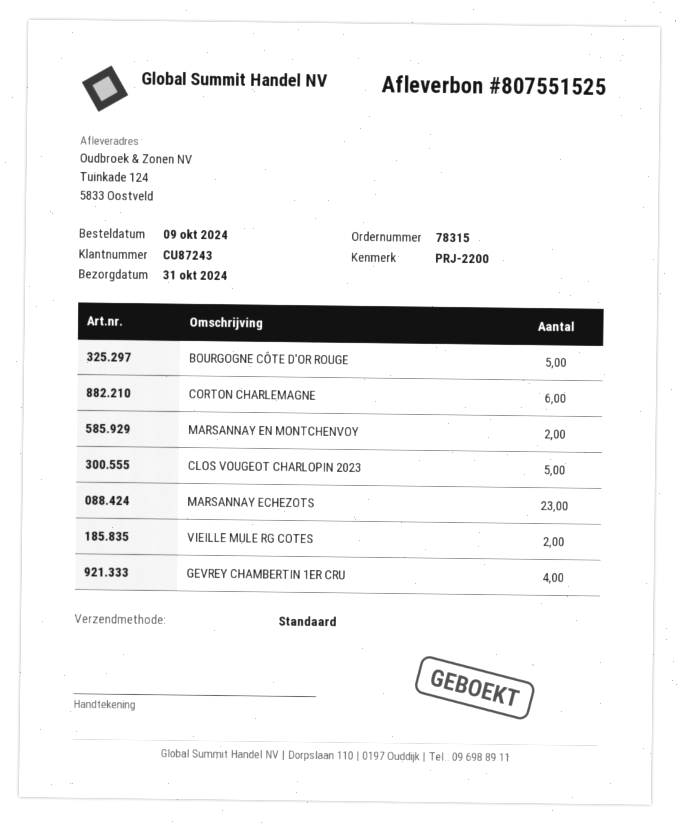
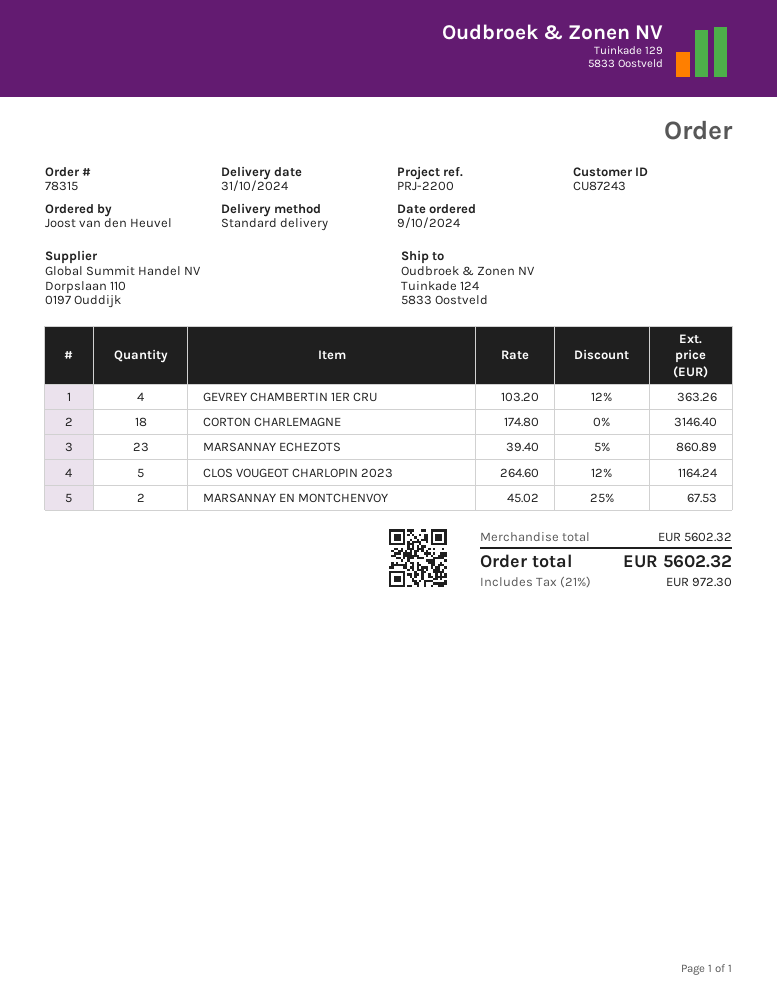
BOURGOGNE CÔTE D'OR ROUGE: 5 -> none
CORTON CHARLEMAGNE: 6 -> 18
VIEILLE MULE RG COTES: 2 -> none

